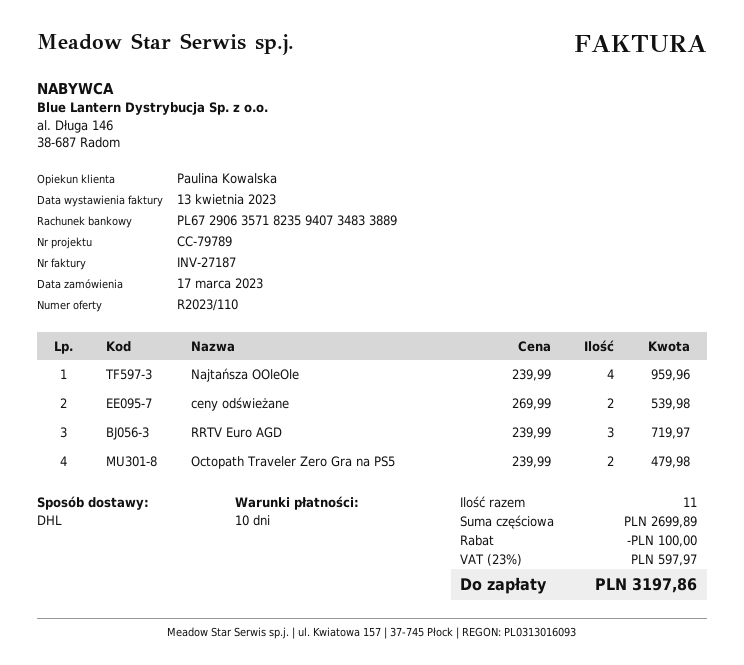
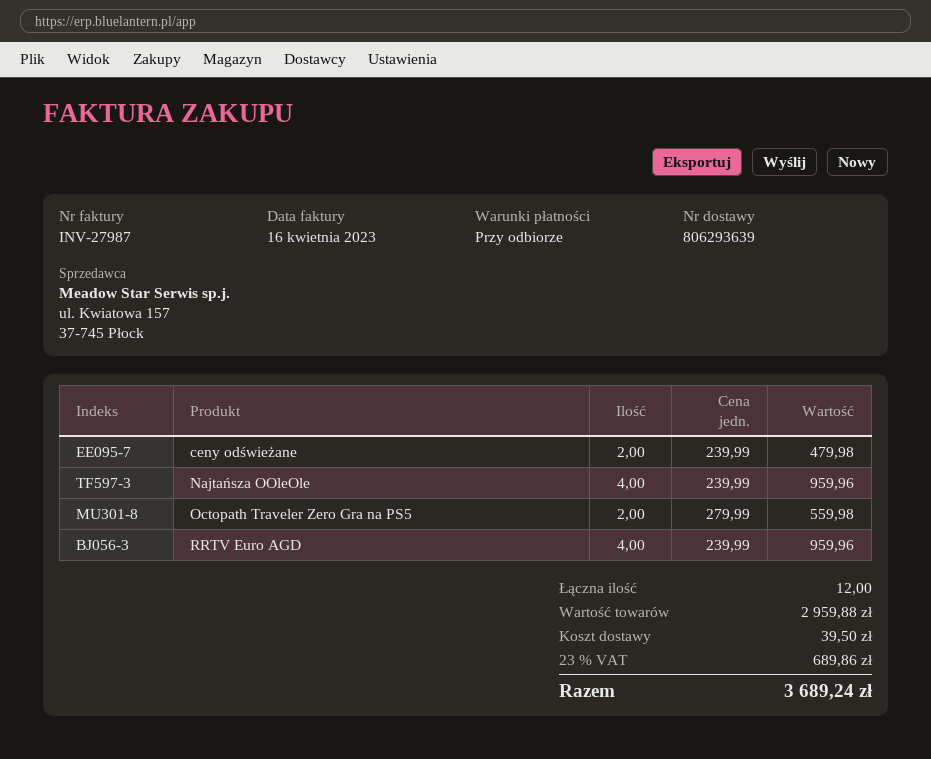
invoice number: INV-27187 -> INV-27987
invoice date: 2023-04-13 -> 2023-04-16
payment terms: 10 days -> on receipt
ceny odświeżane: 2 x 269.99 = 539.98 -> 2 x 239.99 = 479.98
RRTV Euro AGD: 3 x 239.99 = 719.97 -> 4 x 239.99 = 959.96
Octopath Traveler Zero Gra na PS5: 2 x 239.99 = 479.98 -> 2 x 279.99 = 559.98
total quantity: 11 -> 12
subtotal: 2699.89 -> 2959.88
discount: 100.00 -> none
shipping: none -> 39.50
tax: 23% = 597.97 -> 23% = 689.86
total: 3197.86 -> 3689.24

